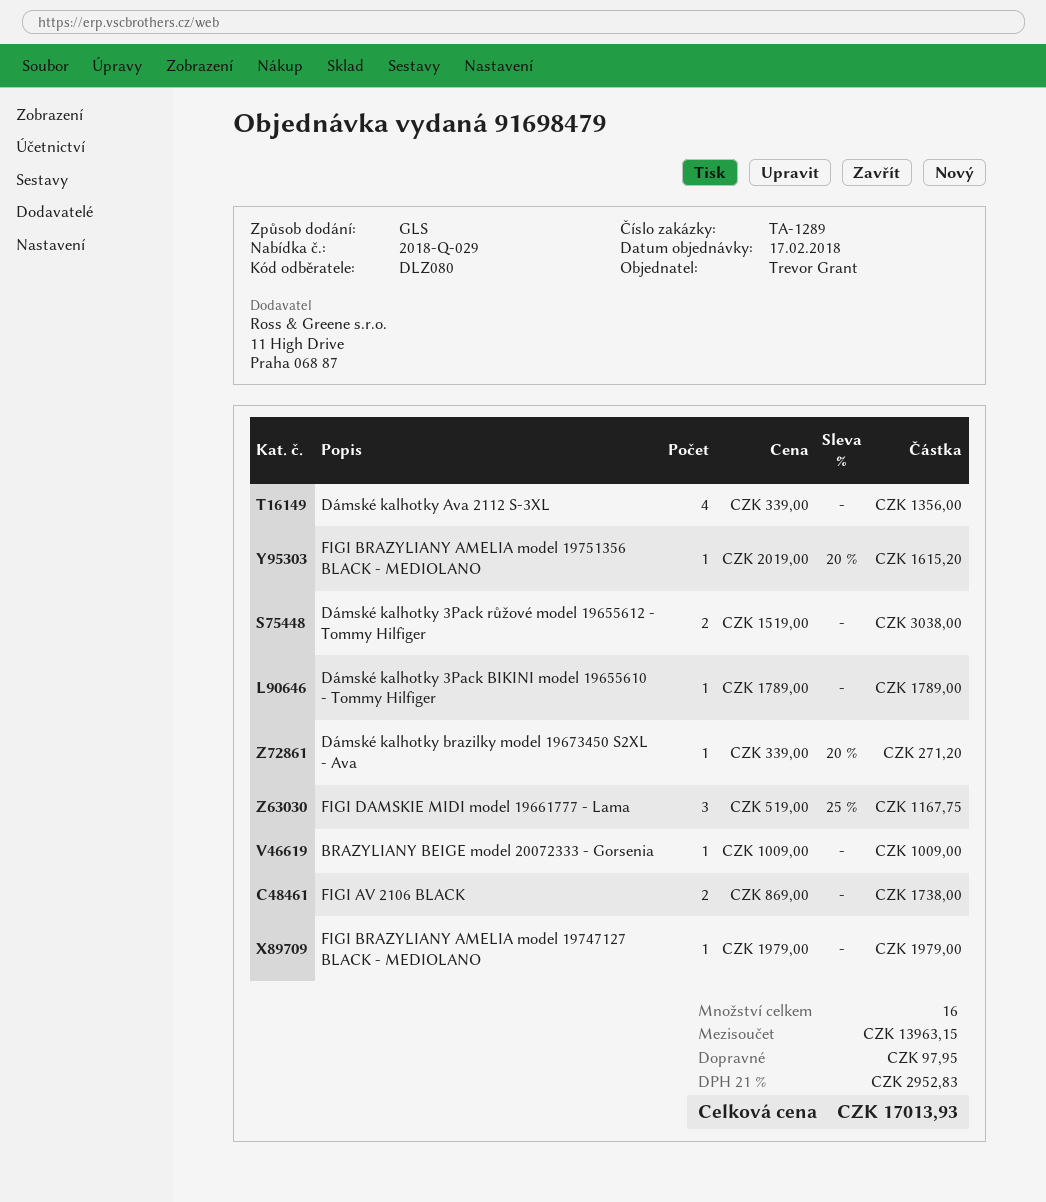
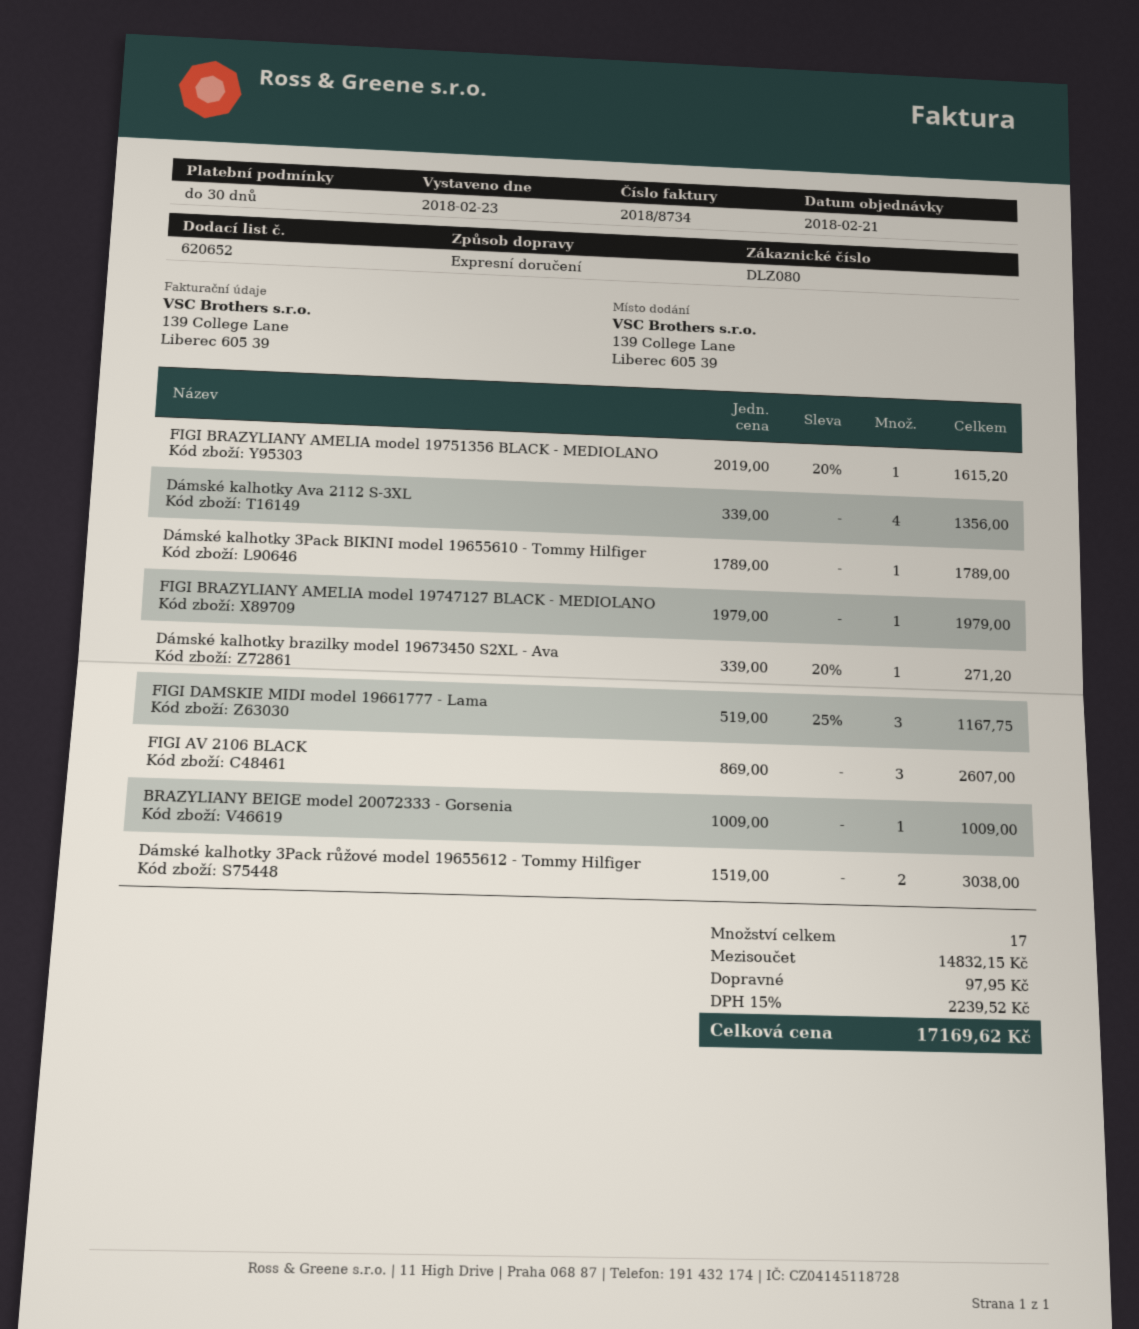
order date: 2018-02-17 -> 2018-02-21
shipping method: GLS -> express
FIGI AV 2106 BLACK: 2 x 869.00 = 1738.00 -> 3 x 869.00 = 2607.00
total quantity: 16 -> 17
subtotal: 13963.15 -> 14832.15
tax: 21% = 2952.83 -> 15% = 2239.52
total: 17013.93 -> 17169.62

